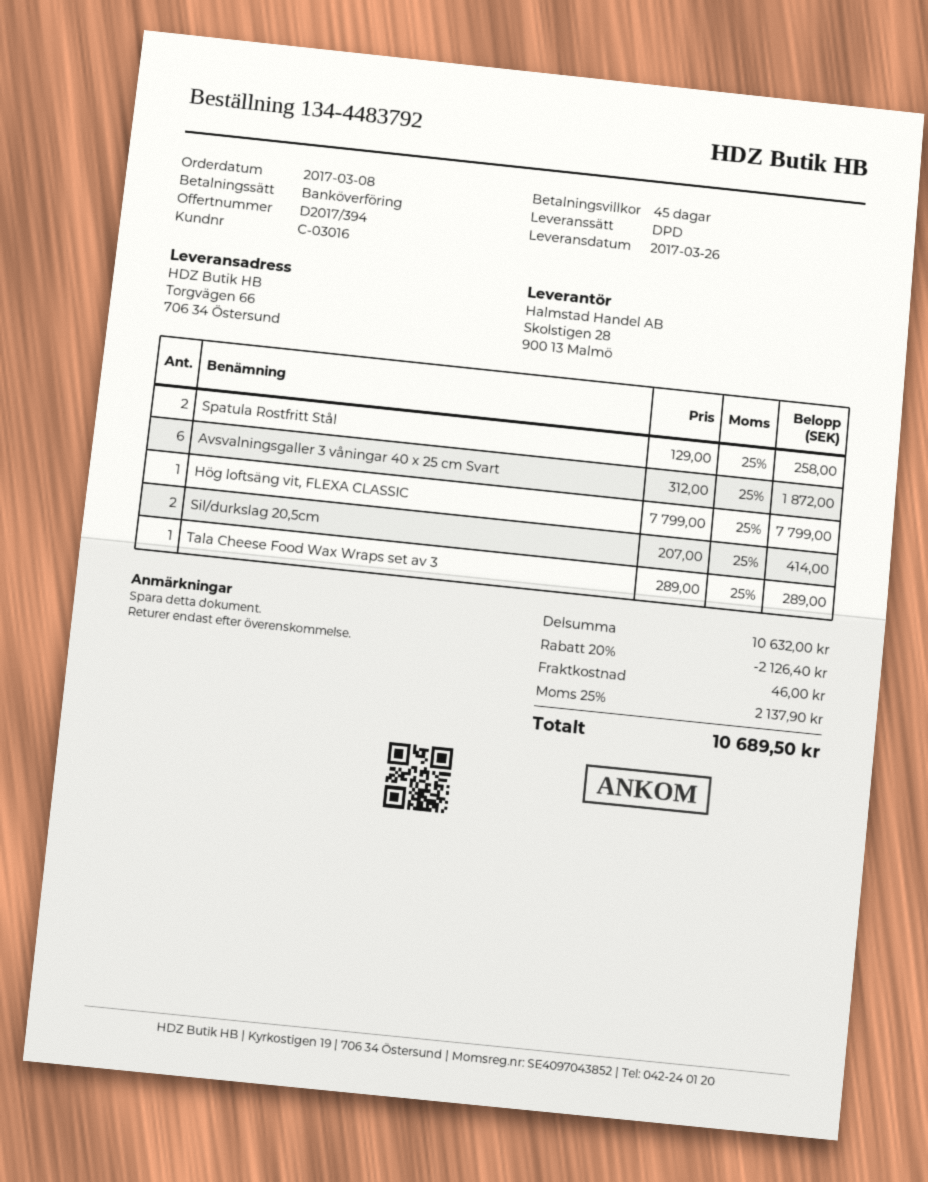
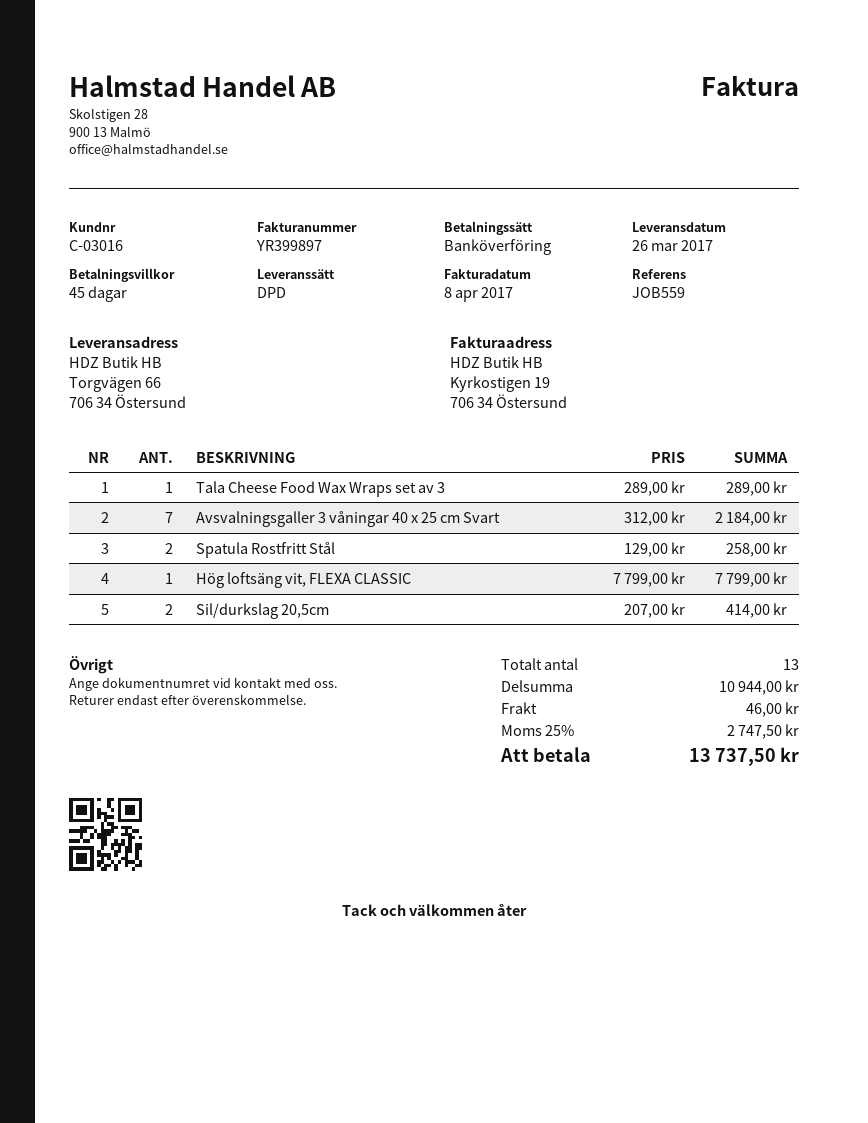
Avsvalningsgaller 3 våningar 40 x 25 cm Svart: 6 x 312.00 = 1872.00 -> 7 x 312.00 = 2184.00
subtotal: 10632.00 -> 10944.00
discount: 20% = 2126.40 -> none
tax: 25% = 2137.90 -> 25% = 2747.50
total: 10689.50 -> 13737.50

